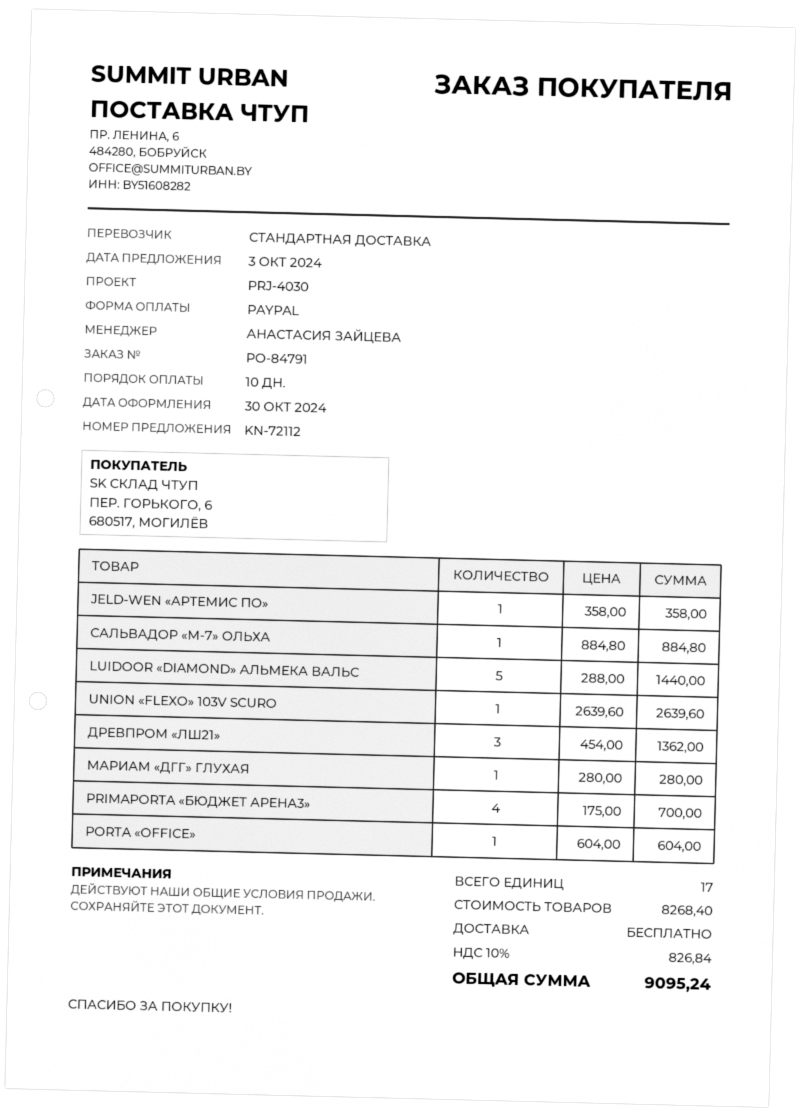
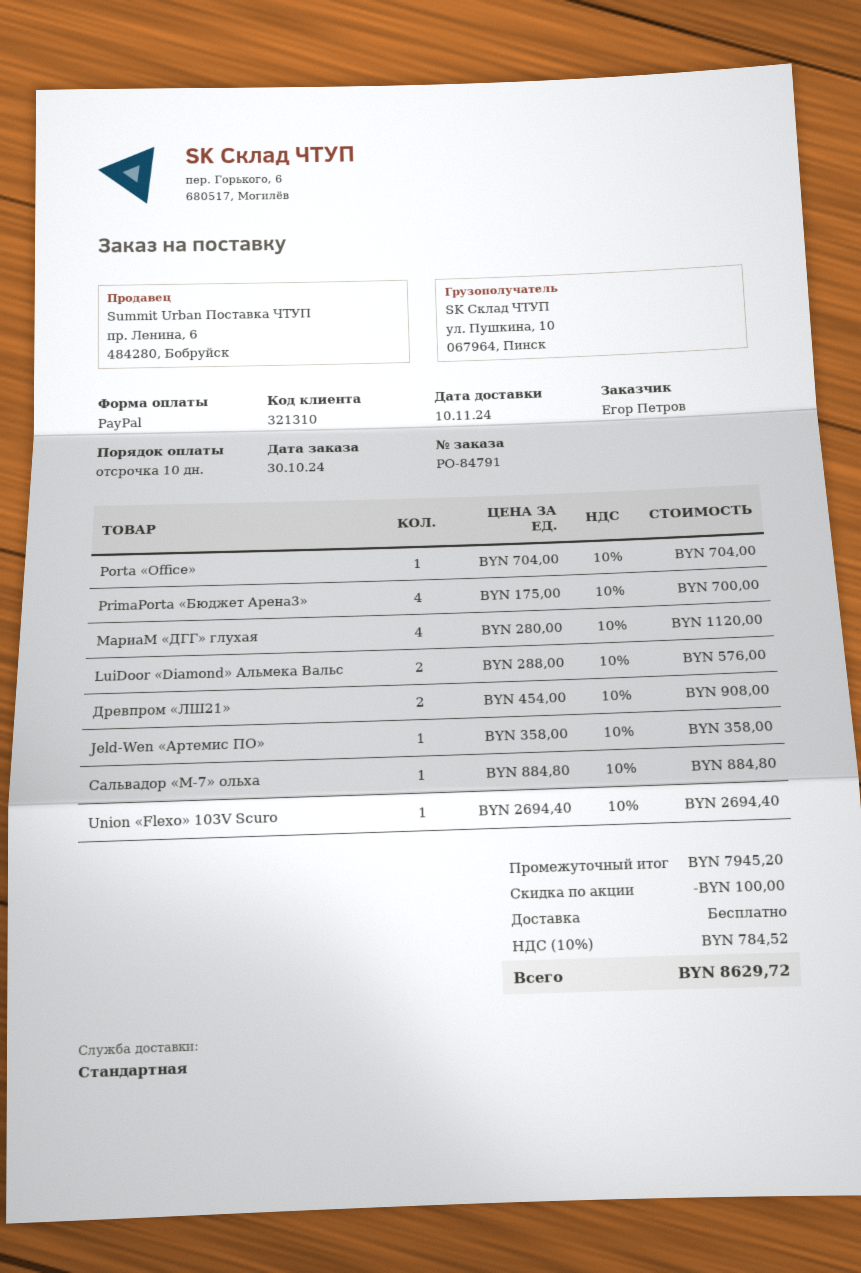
LUIDOOR «DIAMOND» АЛЬМЕКА ВАЛЬС: 5 x 288.00 = 1440.00 -> 2 x 288.00 = 576.00
UNION «FLEXO» 103V SCURO: 1 x 2639.60 = 2639.60 -> 1 x 2694.40 = 2694.40
ДРЕВПРОМ «ЛШ21»: 3 x 454.00 = 1362.00 -> 2 x 454.00 = 908.00
МАРИАМ «ДГГ» ГЛУХАЯ: 1 x 280.00 = 280.00 -> 4 x 280.00 = 1120.00
PORTA «OFFICE»: 1 x 604.00 = 604.00 -> 1 x 704.00 = 704.00
subtotal: 8268.40 -> 7945.20
discount: none -> 100.00
tax: 10% = 826.84 -> 10% = 784.52
total: 9095.24 -> 8629.72

